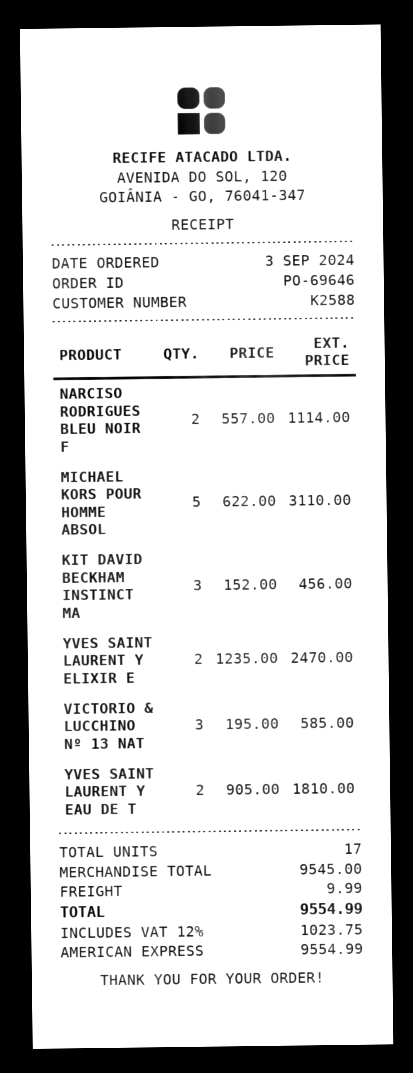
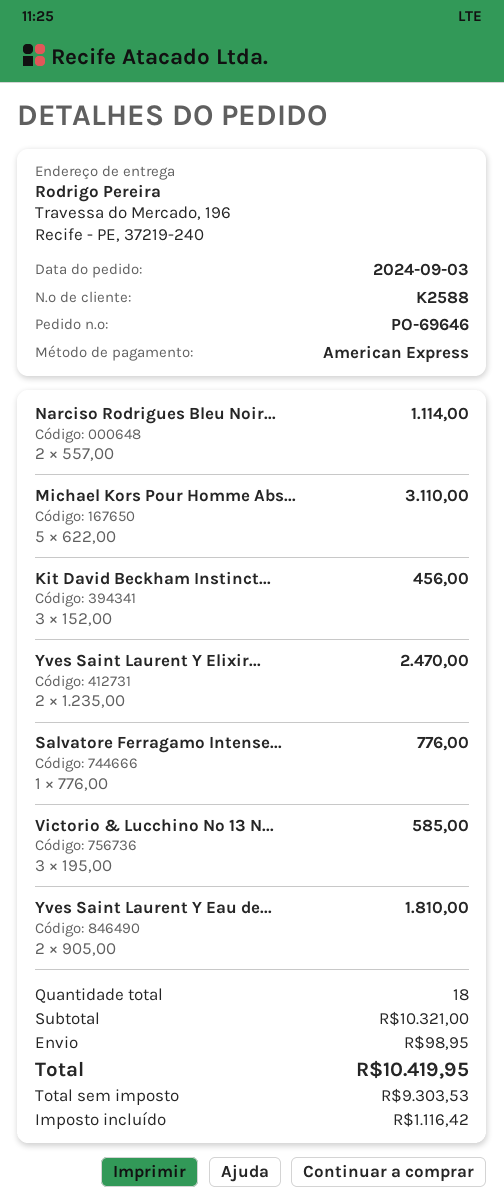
Salvatore Ferragamo Intense...: none -> 1 x 776.00 = 776.00
total quantity: 17 -> 18
subtotal: 9545.00 -> 10321.00
shipping: 9.99 -> 98.95
tax: 1023.75 -> 1116.42
total: 9554.99 -> 10419.95

